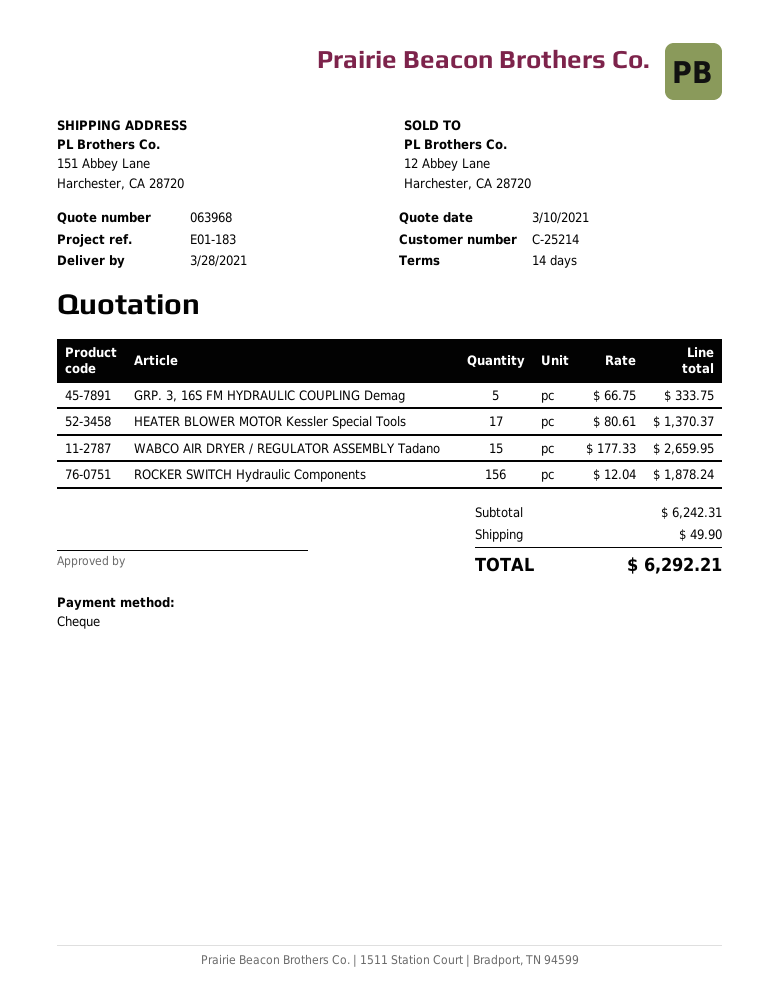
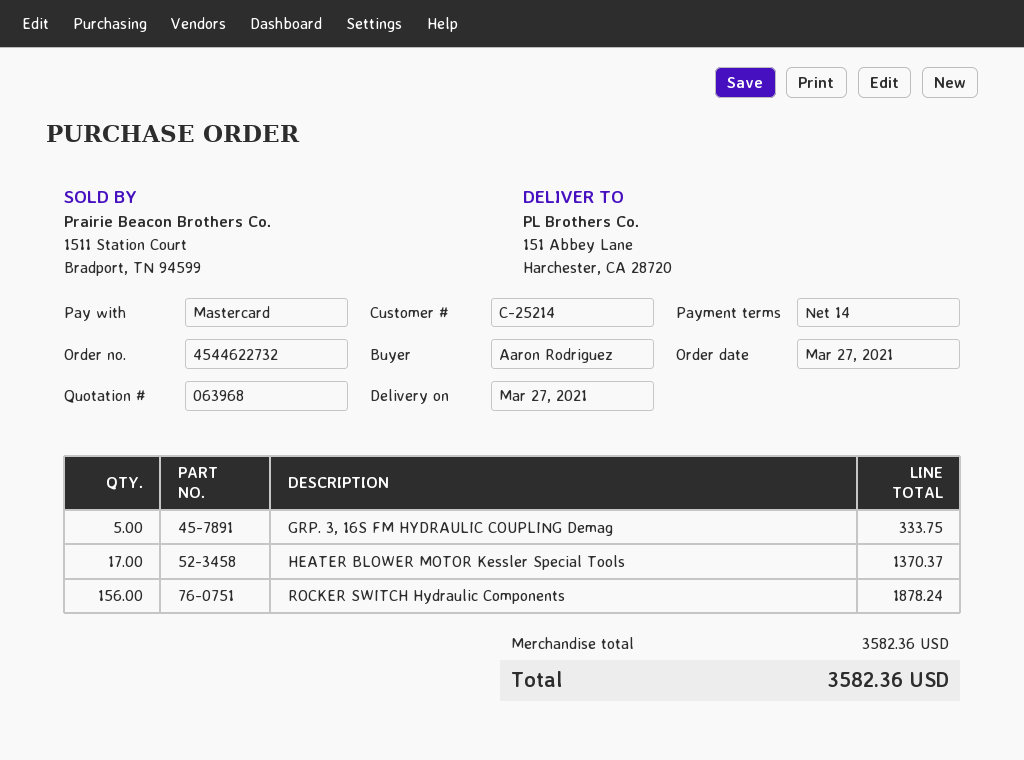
delivery date: 2021-03-28 -> 2021-03-27
payment method: cheque -> Mastercard
WABCO AIR DRYER / REGULATOR ASSEMBLY Tadano: 15 for 2659.95 -> none
subtotal: 6242.31 -> 3582.36
shipping: 49.90 -> none
total: 6292.21 -> 3582.36

